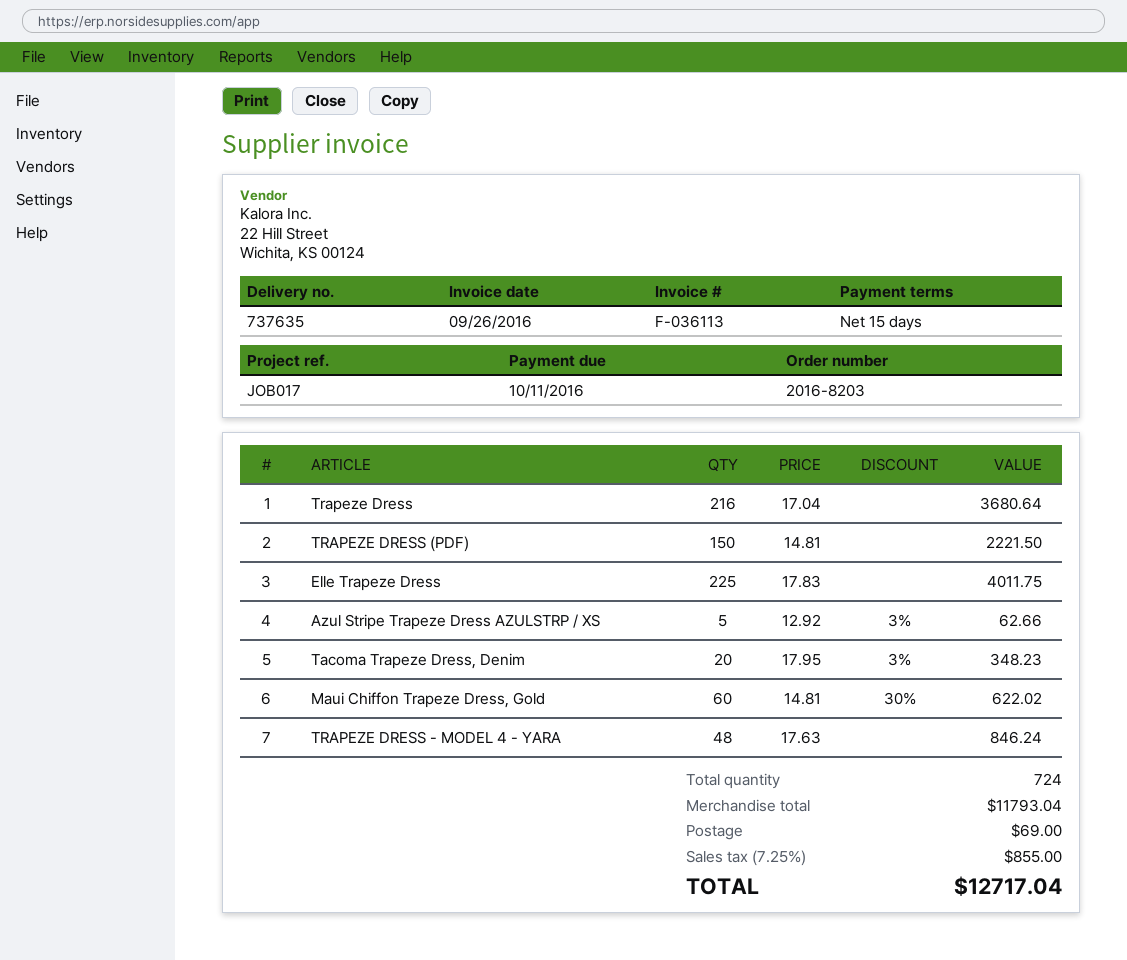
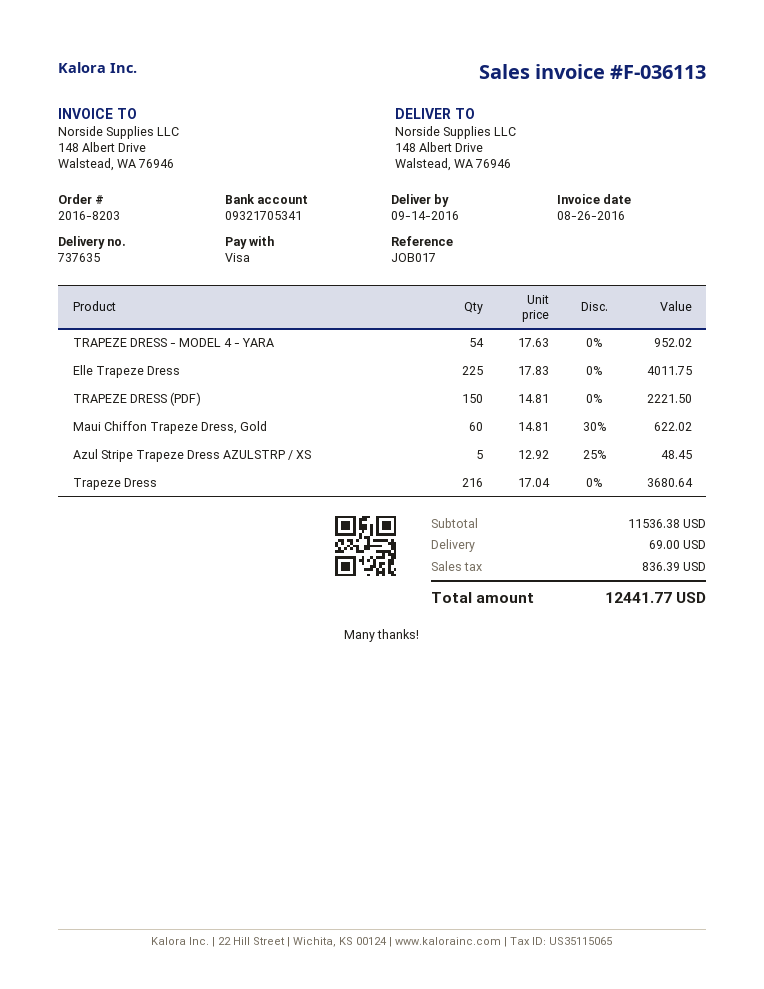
invoice date: 2016-09-26 -> 2016-08-26
Azul Stripe Trapeze Dress AZULSTRP / XS: 5 x 12.92 - 3% = 62.66 -> 5 x 12.92 - 25% = 48.45
Tacoma Trapeze Dress, Denim: 20 x 17.95 - 3% = 348.23 -> none
TRAPEZE DRESS - MODEL 4 - YARA: 48 x 17.63 = 846.24 -> 54 x 17.63 = 952.02
subtotal: 11793.04 -> 11536.38
tax: 855.00 -> 836.39
total: 12717.04 -> 12441.77

